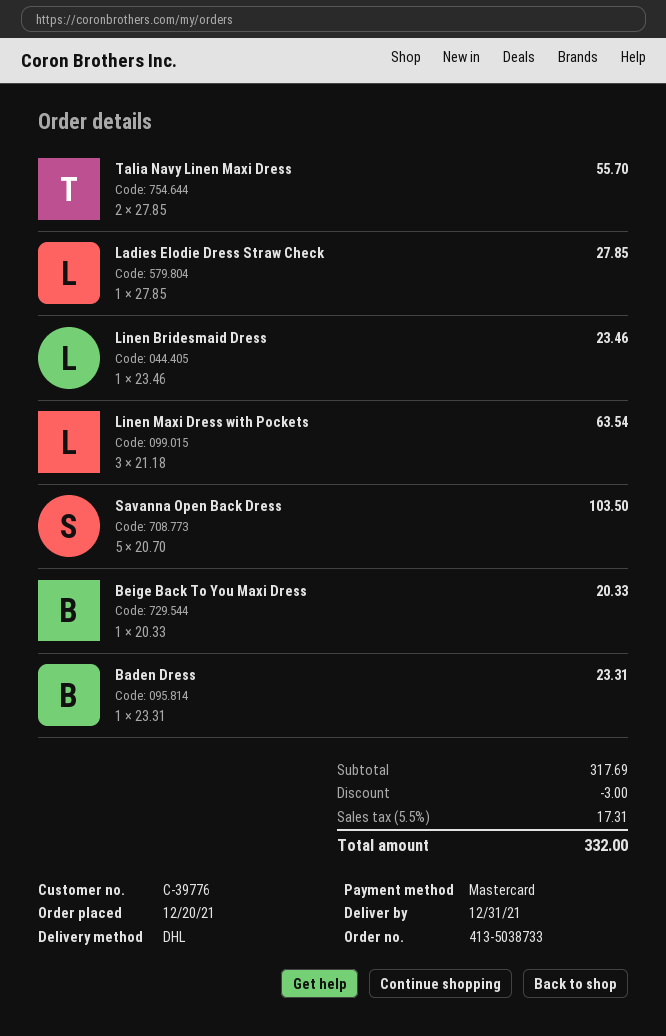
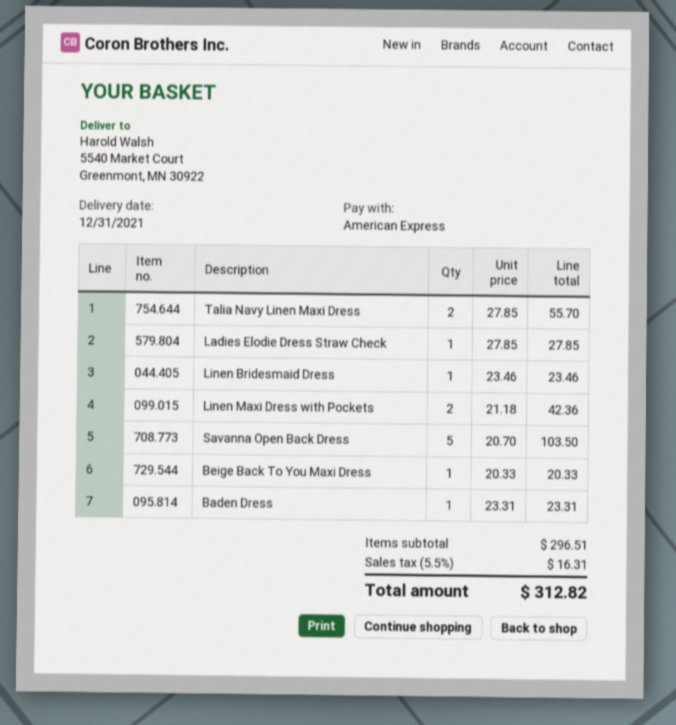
payment method: Mastercard -> American Express
Linen Maxi Dress with Pockets: 3 x 21.18 = 63.54 -> 2 x 21.18 = 42.36
subtotal: 317.69 -> 296.51
discount: 3.00 -> none
tax: 5.5% = 17.31 -> 5.5% = 16.31
total: 332.00 -> 312.82

